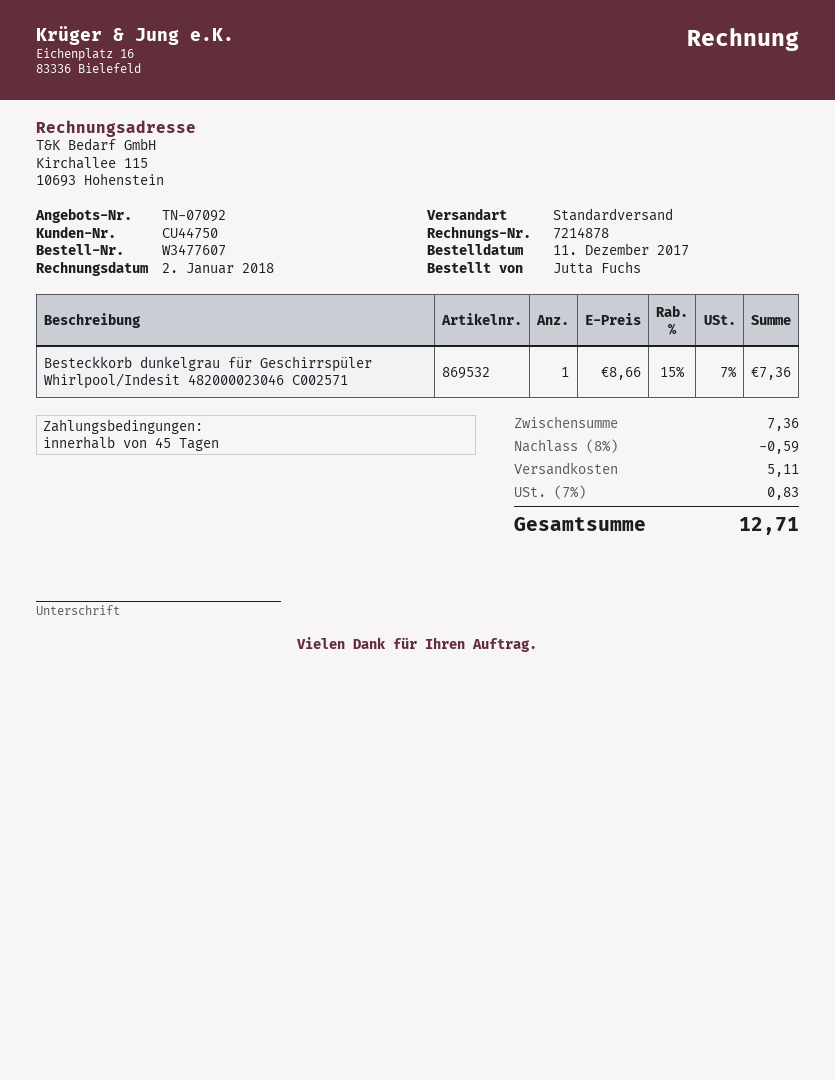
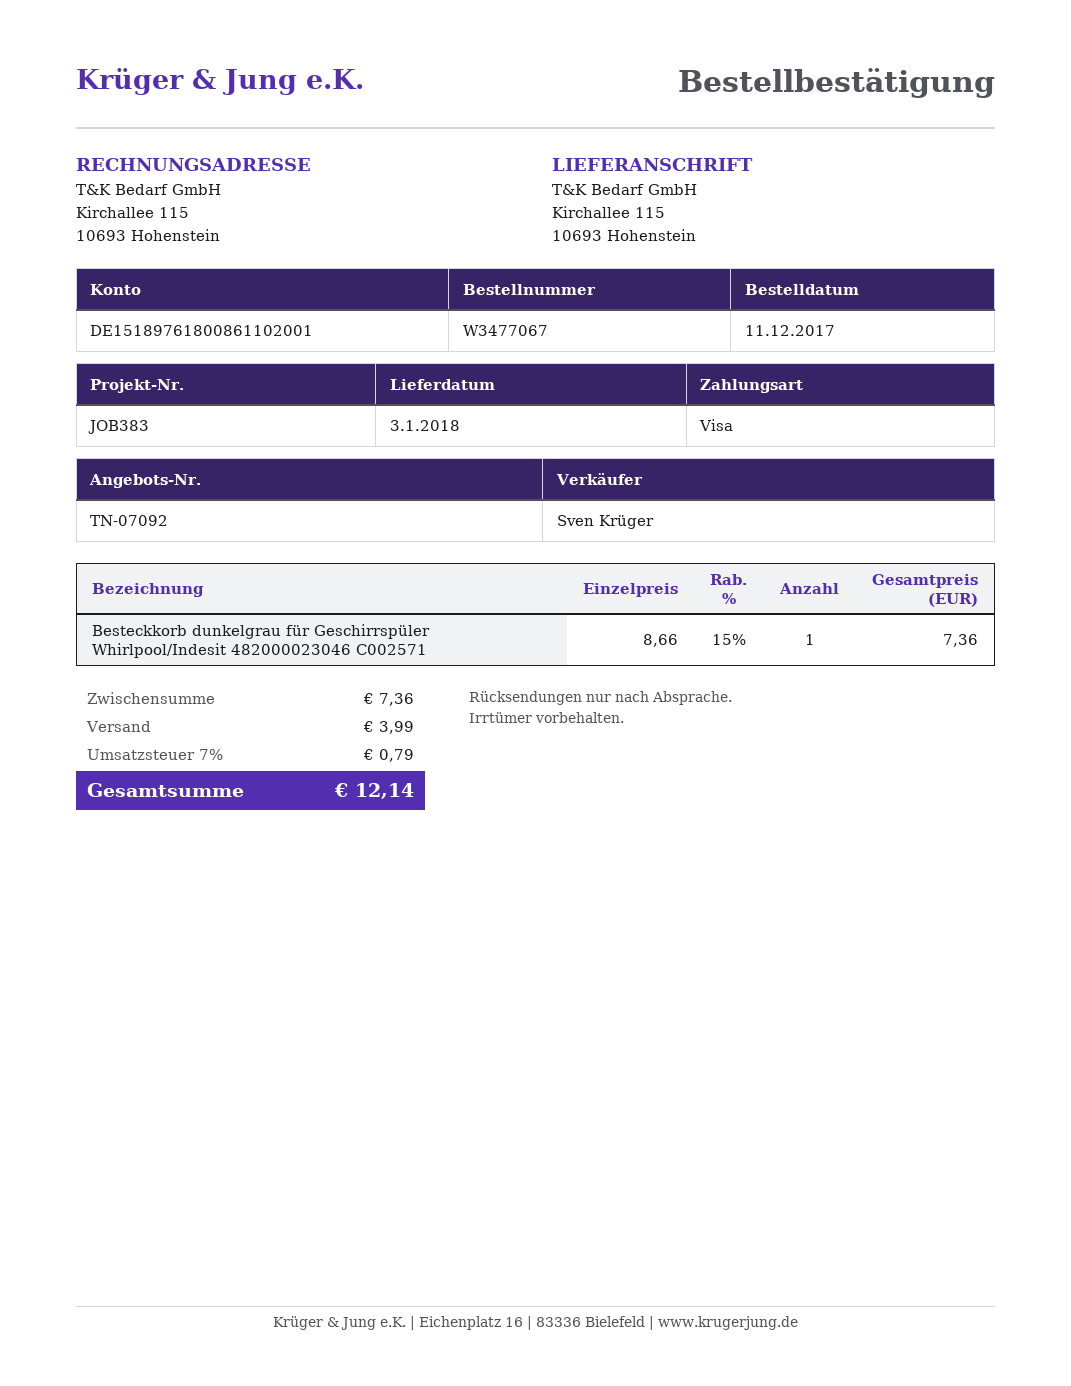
order number: W3477607 -> W3477067
discount: 8% = 0.59 -> none
shipping: 5.11 -> 3.99
tax: 7% = 0.83 -> 7% = 0.79
total: 12.71 -> 12.14

